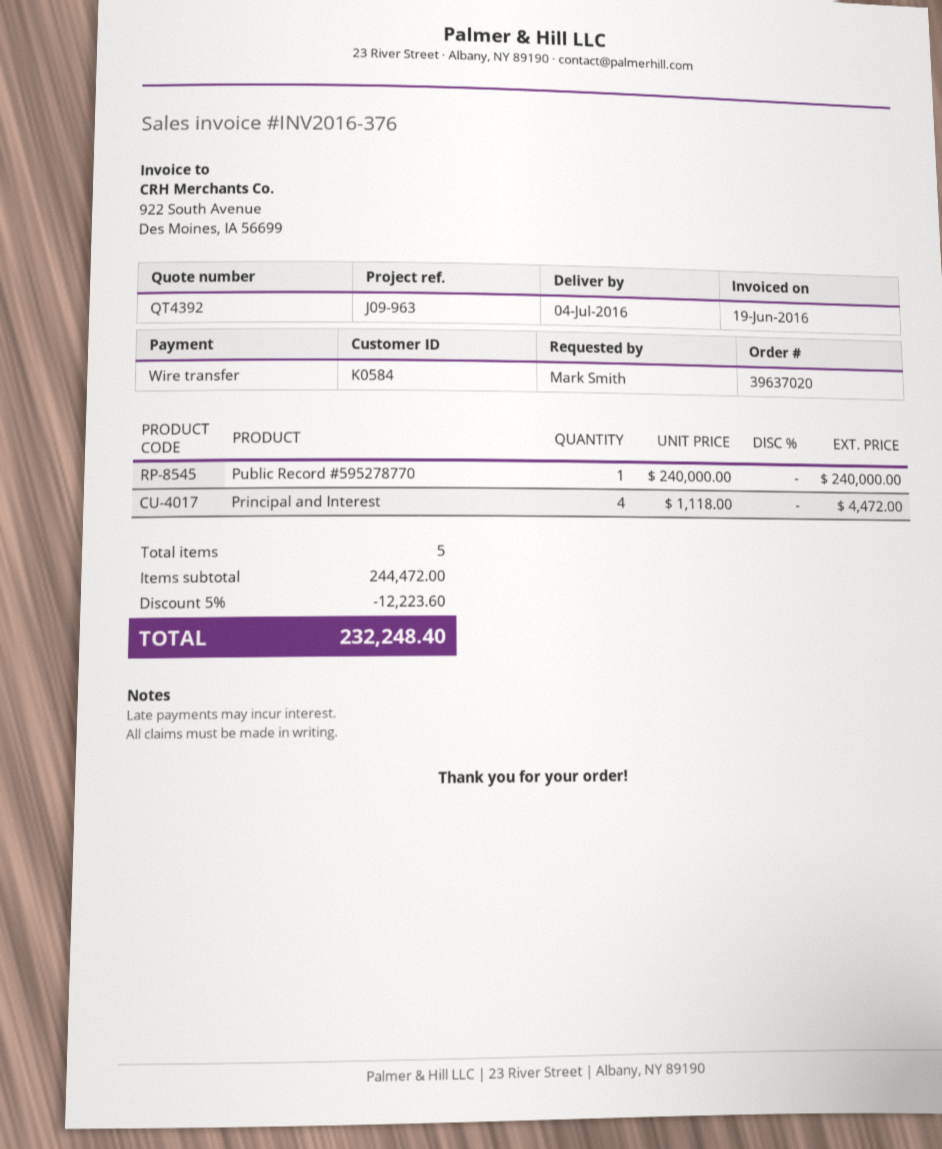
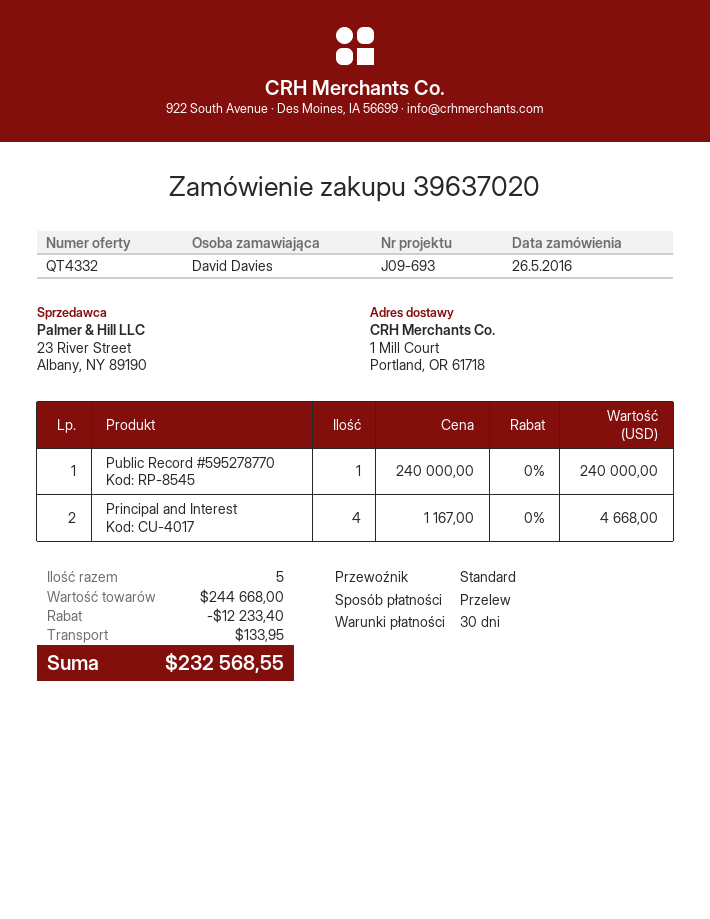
quote number: QT4392 -> QT4332
reference: J09-963 -> J09-693
ordered by: Mark Smith -> David Davies
Principal and Interest: 4 x 1118.00 = 4472.00 -> 4 x 1167.00 = 4668.00
subtotal: 244472.00 -> 244668.00
discount: 12223.60 -> 12233.40
shipping: none -> 133.95
total: 232248.40 -> 232568.55

